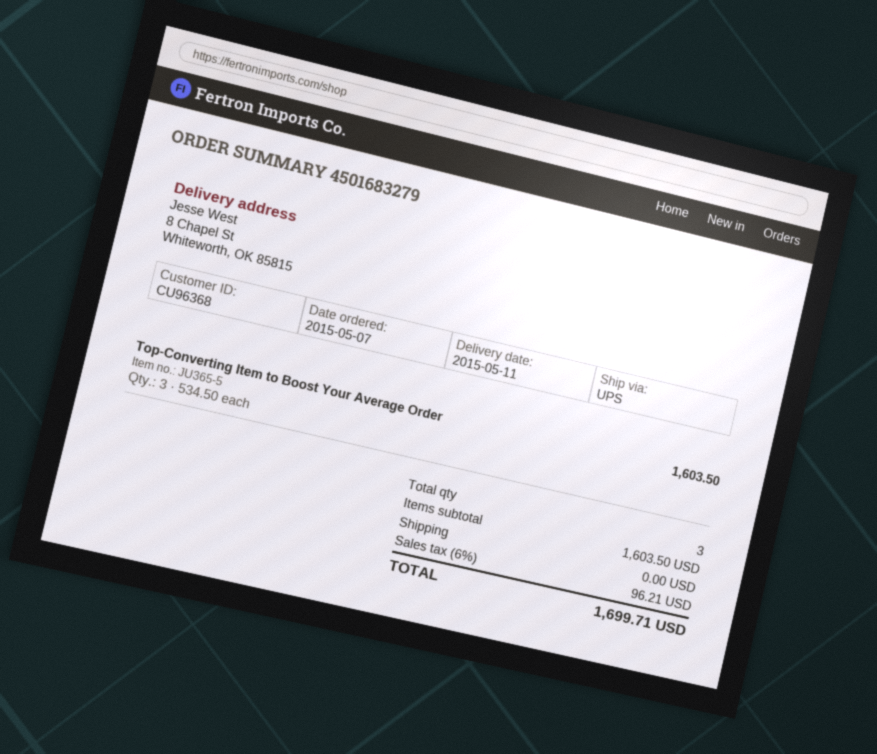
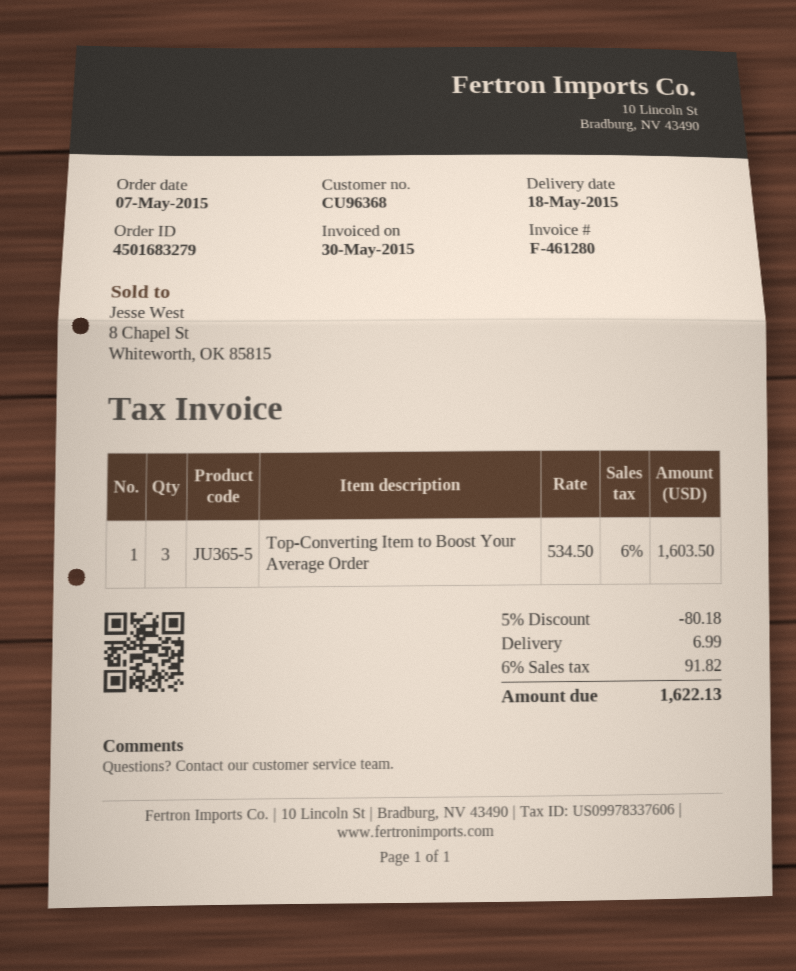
delivery date: 2015-05-11 -> 2015-05-18
discount: none -> 5% = 80.18
shipping: 0.00 -> 6.99
tax: 6% = 96.21 -> 6% = 91.82
total: 1699.71 -> 1622.13

